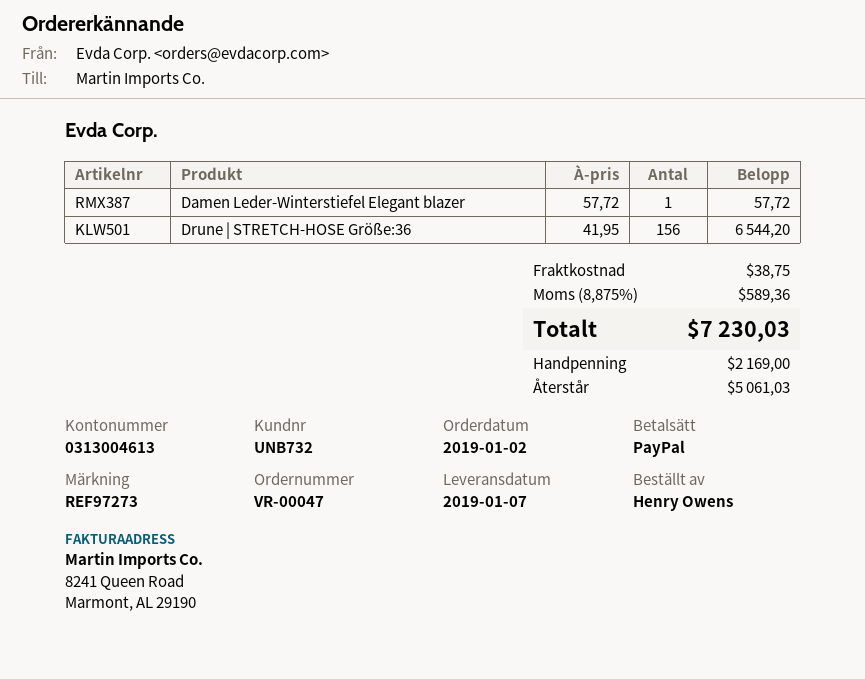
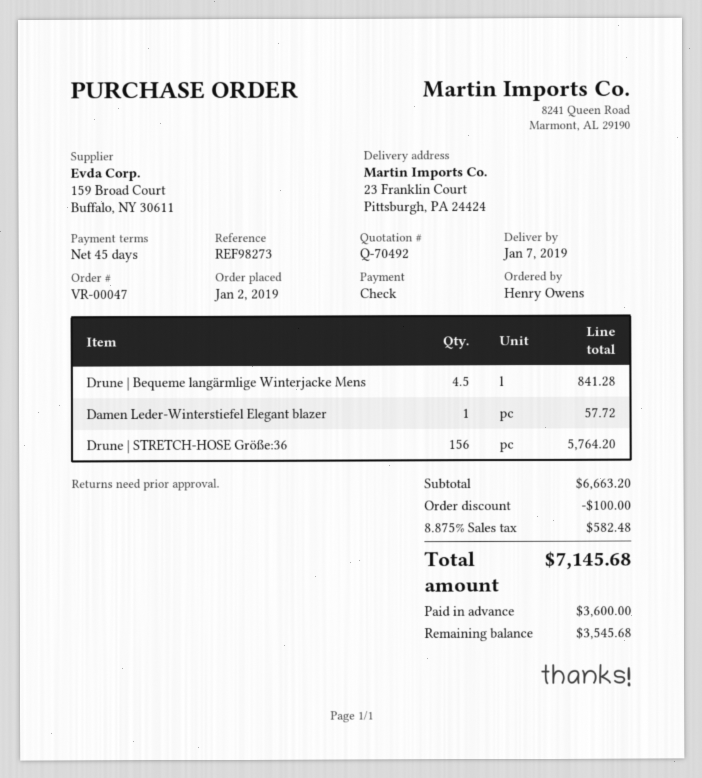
reference: REF97273 -> REF98273
payment method: PayPal -> cheque
Drune | STRETCH-HOSE Größe:36: 156 for 6544.20 -> 156 for 5764.20
Drune | Bequeme langärmlige Winterjacke Mens: none -> 4.5 for 841.28
discount: none -> 100.00
shipping: 38.75 -> none
tax: 8.875% = 589.36 -> 8.875% = 582.48
total: 7230.03 -> 7145.68
deposit: 2169.00 -> 3600.00
balance: 5061.03 -> 3545.68

